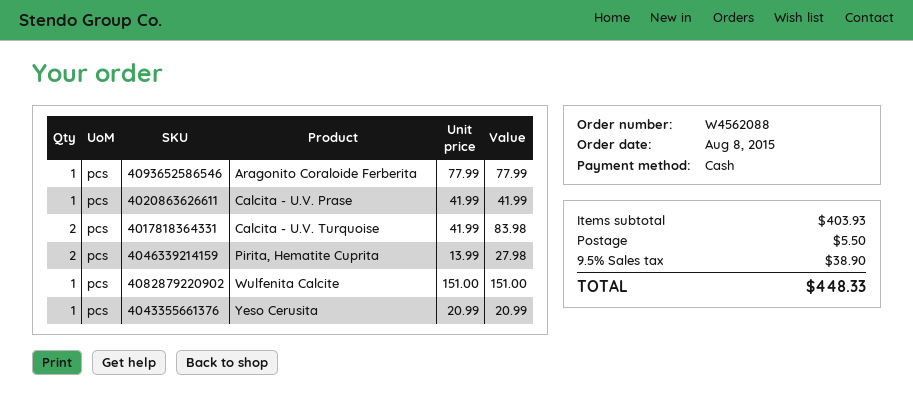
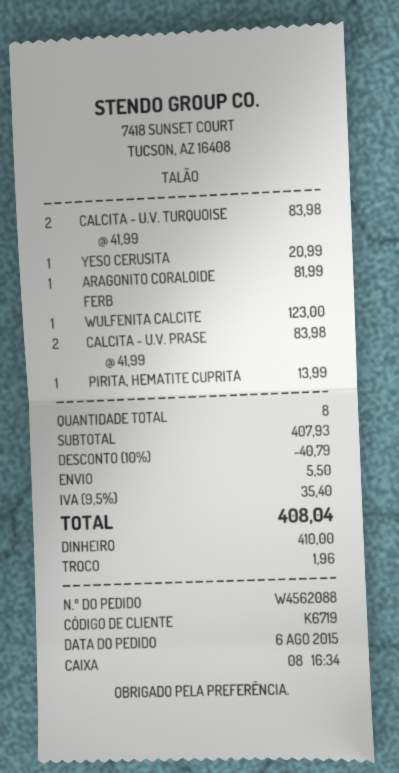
order date: 2015-08-08 -> 2015-08-06
Aragonito Coraloide Ferberita: 1 x 77.99 = 77.99 -> 1 x 81.99 = 81.99
Calcita - U.V. Prase: 1 x 41.99 = 41.99 -> 2 x 41.99 = 83.98
Pirita, Hematite Cuprita: 2 x 13.99 = 27.98 -> 1 x 13.99 = 13.99
Wulfenita Calcite: 1 x 151.00 = 151.00 -> 1 x 123.00 = 123.00
subtotal: 403.93 -> 407.93
discount: none -> 10% = 40.79
tax: 9.5% = 38.90 -> 9.5% = 35.40
total: 448.33 -> 408.04

